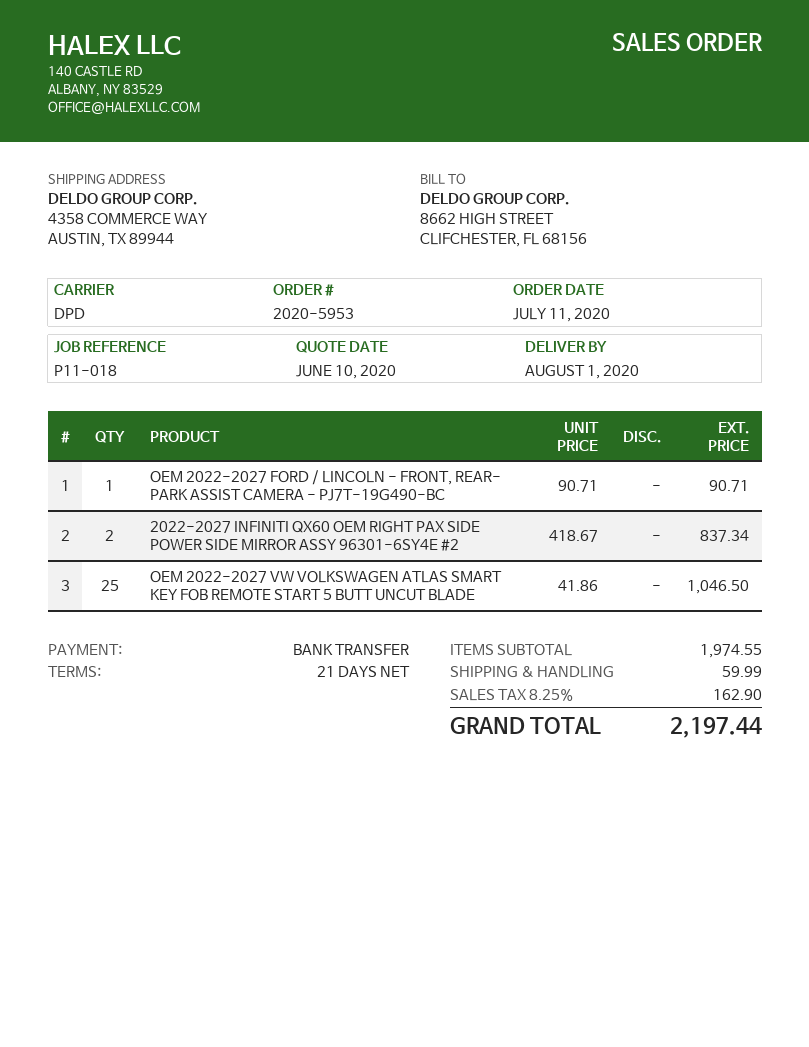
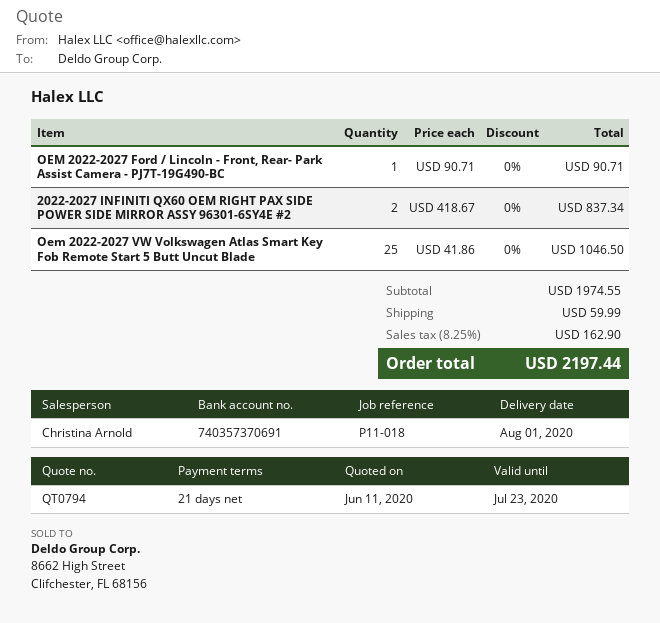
quote date: 2020-06-10 -> 2020-06-11

